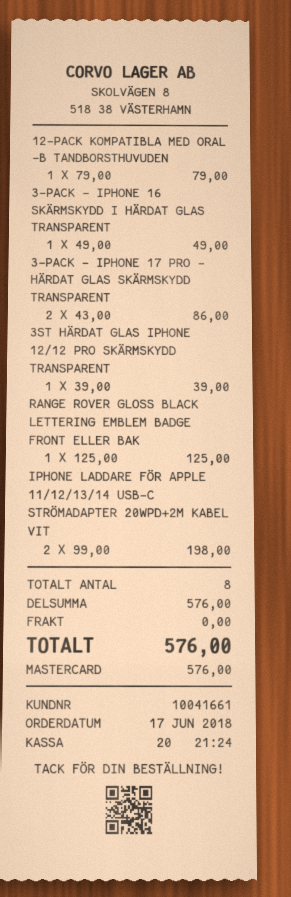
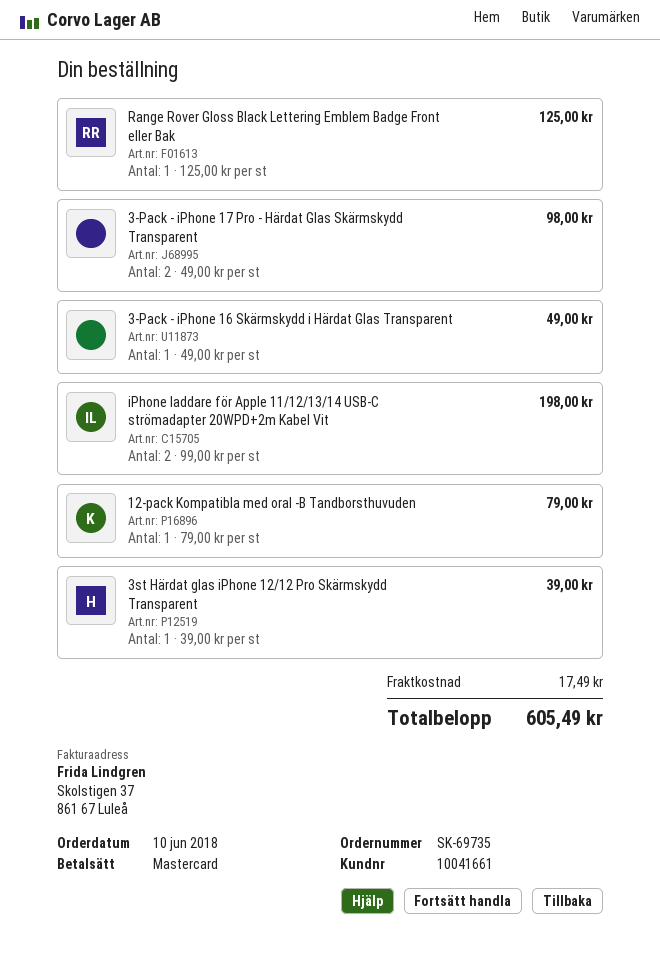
order date: 2018-06-17 -> 2018-06-10
3-PACK - IPHONE 17 PRO - HÄRDAT GLAS SKÄRMSKYDD TRANSPARENT: 2 x 43.00 = 86.00 -> 2 x 49.00 = 98.00
shipping: 0.00 -> 17.49
total: 576.00 -> 605.49

